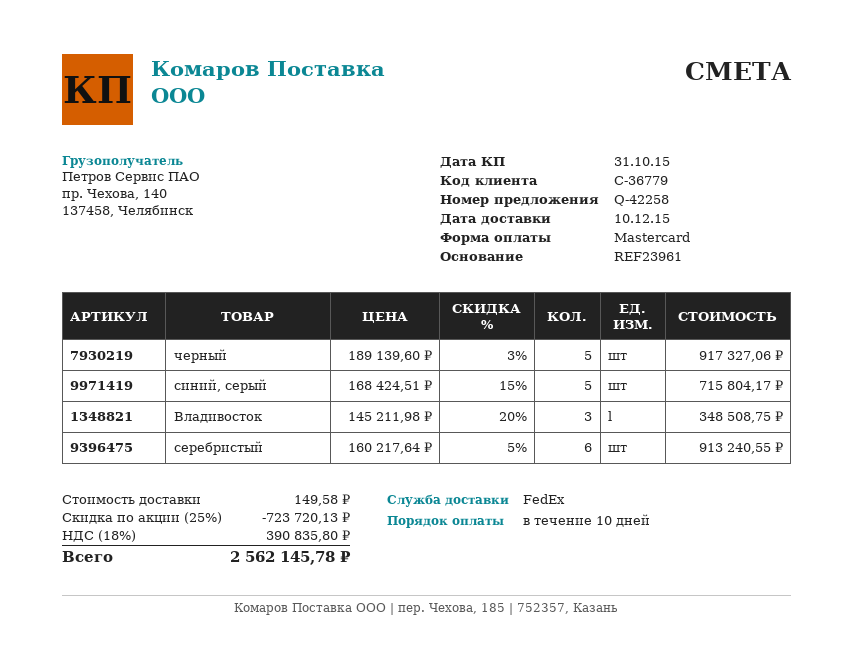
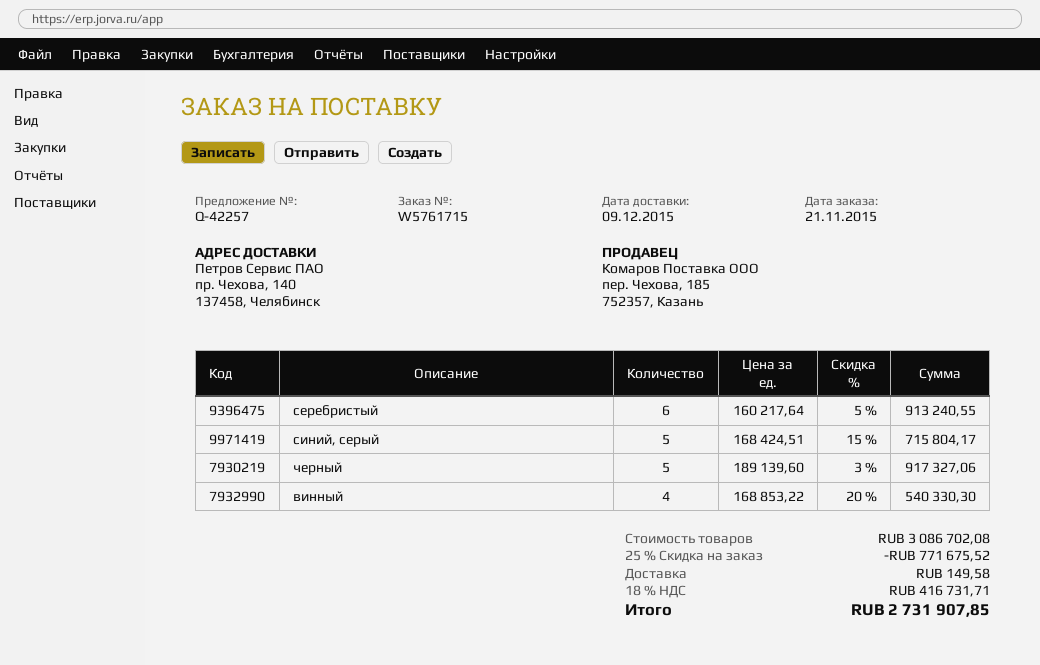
quote number: Q-42258 -> Q-42257
delivery date: 2015-12-10 -> 2015-12-09
Владивосток: 3 x 145211.98 - 20% = 348508.75 -> none
винный: none -> 4 x 168853.22 - 20% = 540330.30
discount: 25% = 723720.13 -> 25% = 771675.52
tax: 18% = 390835.80 -> 18% = 416731.71
total: 2562145.78 -> 2731907.85

